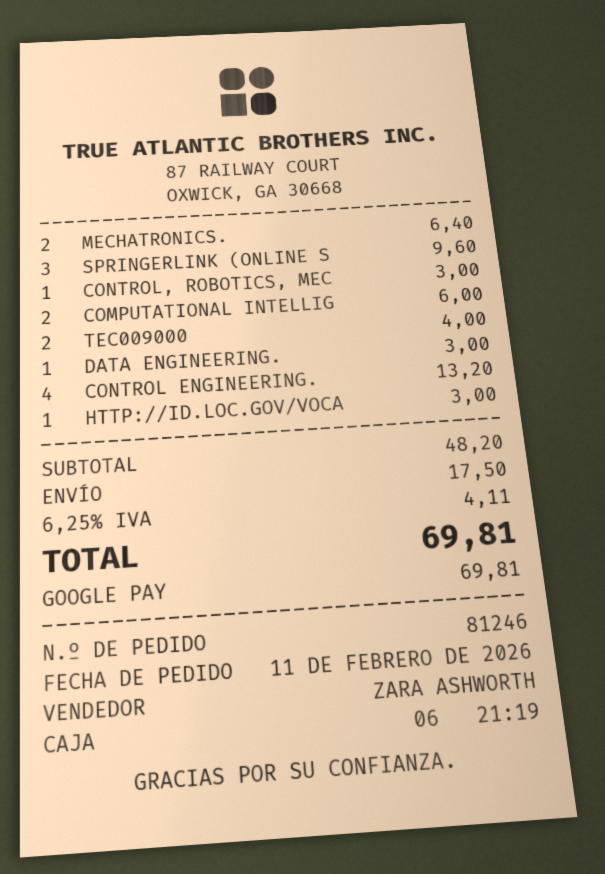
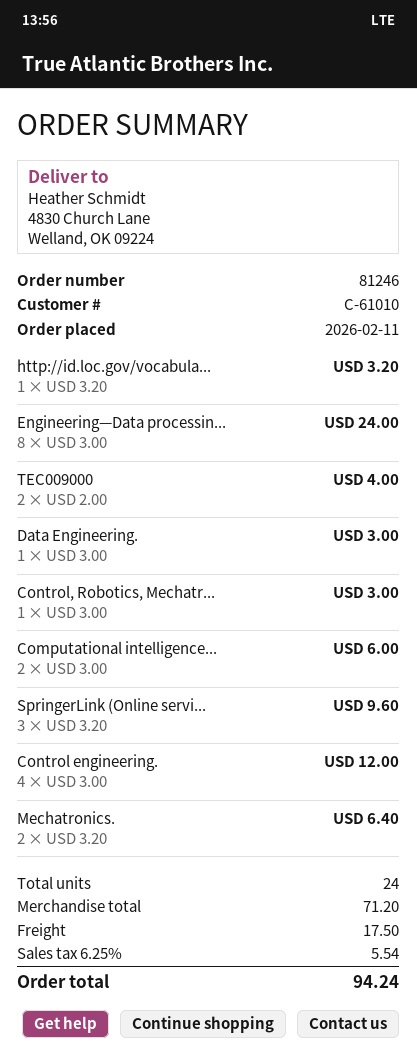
CONTROL ENGINEERING.: 4 for 13.20 -> 4 for 12.00
HTTP://ID.LOC.GOV/VOCA: 1 for 3.00 -> 1 for 3.20
Engineering—Data processin...: none -> 8 for 24.00
subtotal: 48.20 -> 71.20
tax: 6.25% = 4.11 -> 6.25% = 5.54
total: 69.81 -> 94.24

